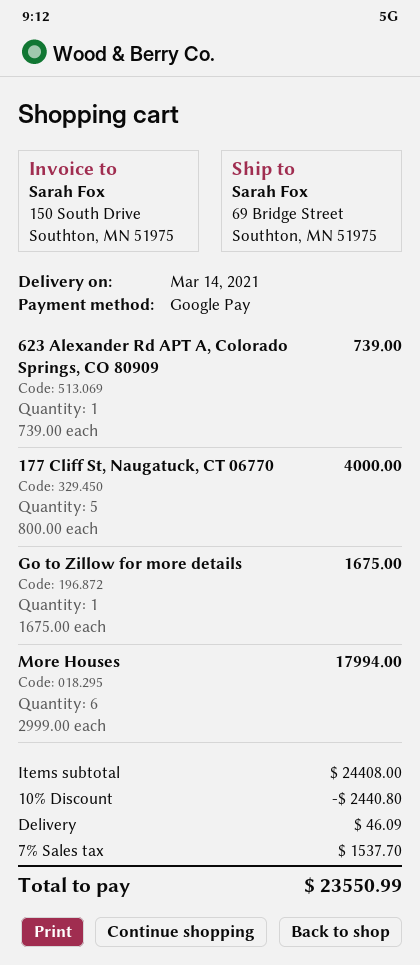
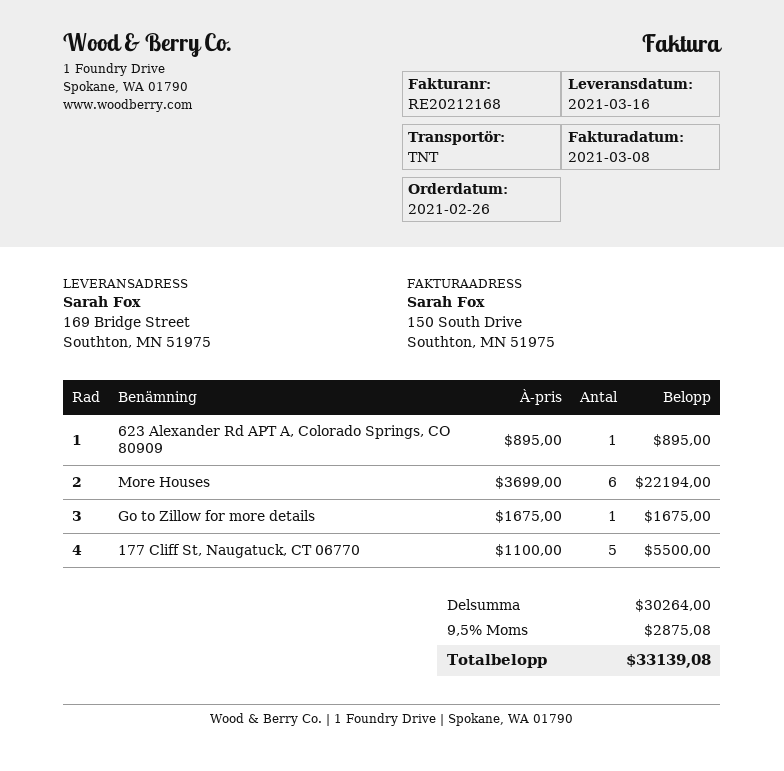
delivery date: 2021-03-14 -> 2021-03-16
ship to: 69 Bridge Street, Southton, MN 51975 -> 169 Bridge Street, Southton, MN 51975
623 Alexander Rd APT A, Colorado Springs, CO 80909: 1 x 739.00 = 739.00 -> 1 x 895.00 = 895.00
177 Cliff St, Naugatuck, CT 06770: 5 x 800.00 = 4000.00 -> 5 x 1100.00 = 5500.00
More Houses: 6 x 2999.00 = 17994.00 -> 6 x 3699.00 = 22194.00
subtotal: 24408.00 -> 30264.00
discount: 10% = 2440.80 -> none
shipping: 46.09 -> none
tax: 7% = 1537.70 -> 9.5% = 2875.08
total: 23550.99 -> 33139.08

